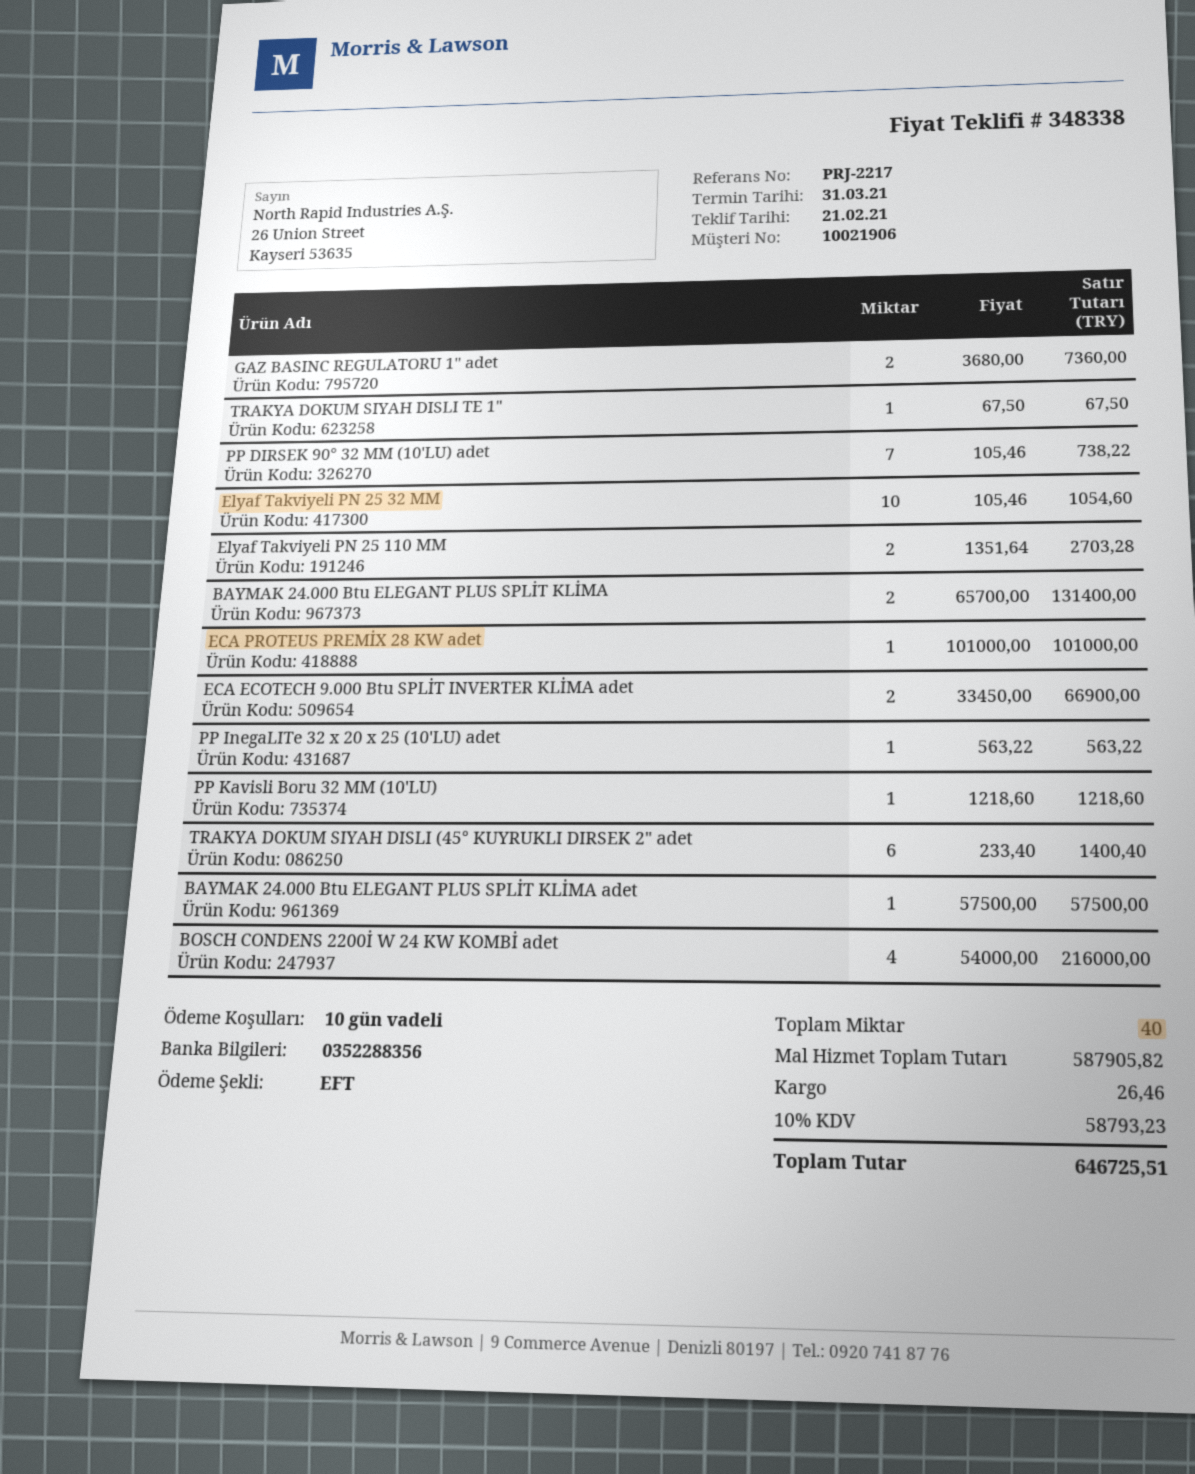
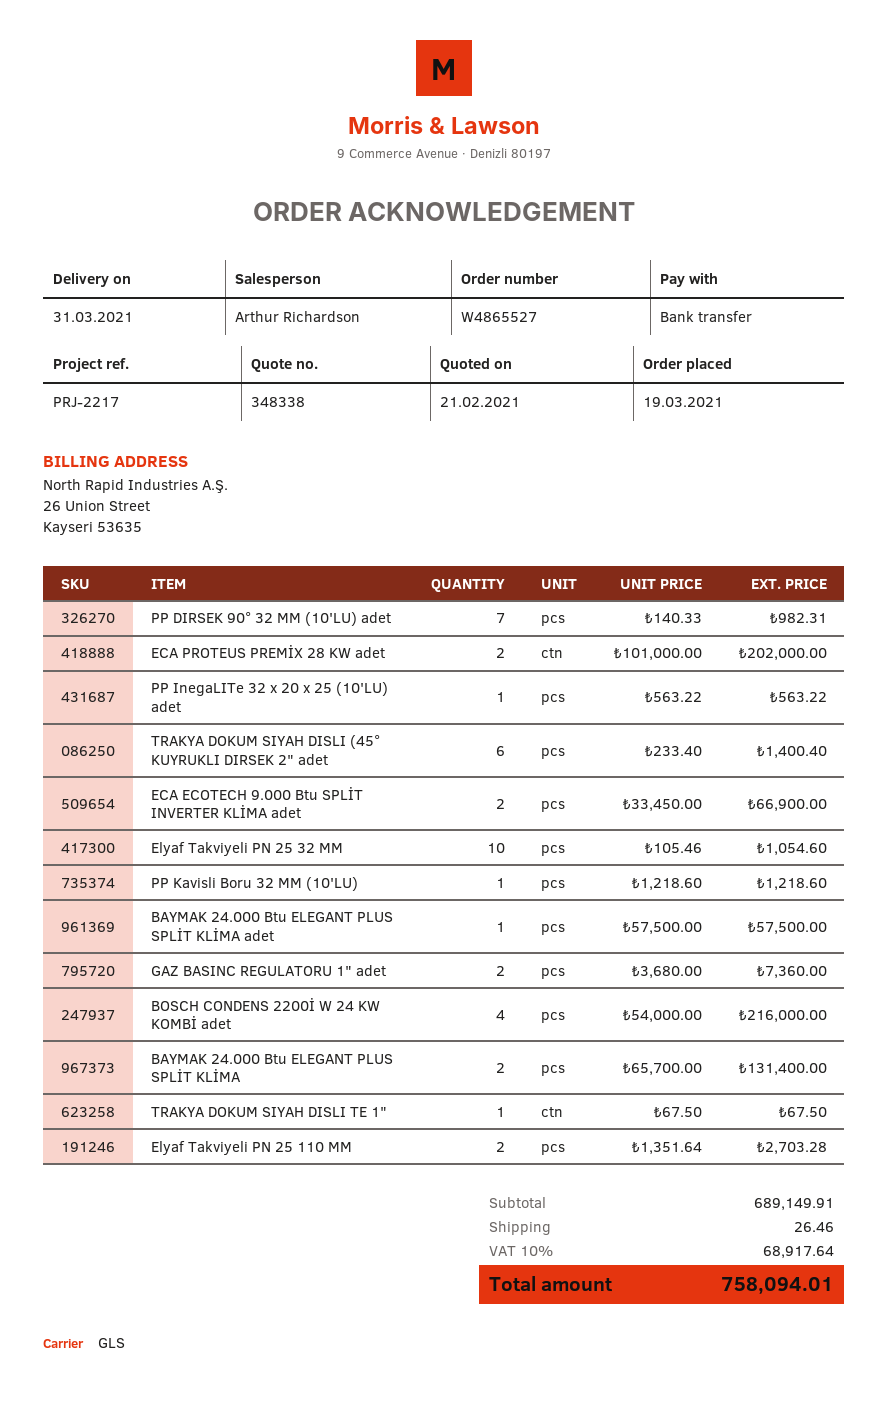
PP DIRSEK 90° 32 MM (10'LU) adet: 7 x 105.46 = 738.22 -> 7 x 140.33 = 982.31
ECA PROTEUS PREMİX 28 KW adet: 1 x 101000.00 = 101000.00 -> 2 x 101000.00 = 202000.00
subtotal: 587905.82 -> 689149.91
tax: 10% = 58793.23 -> 10% = 68917.64
total: 646725.51 -> 758094.01

